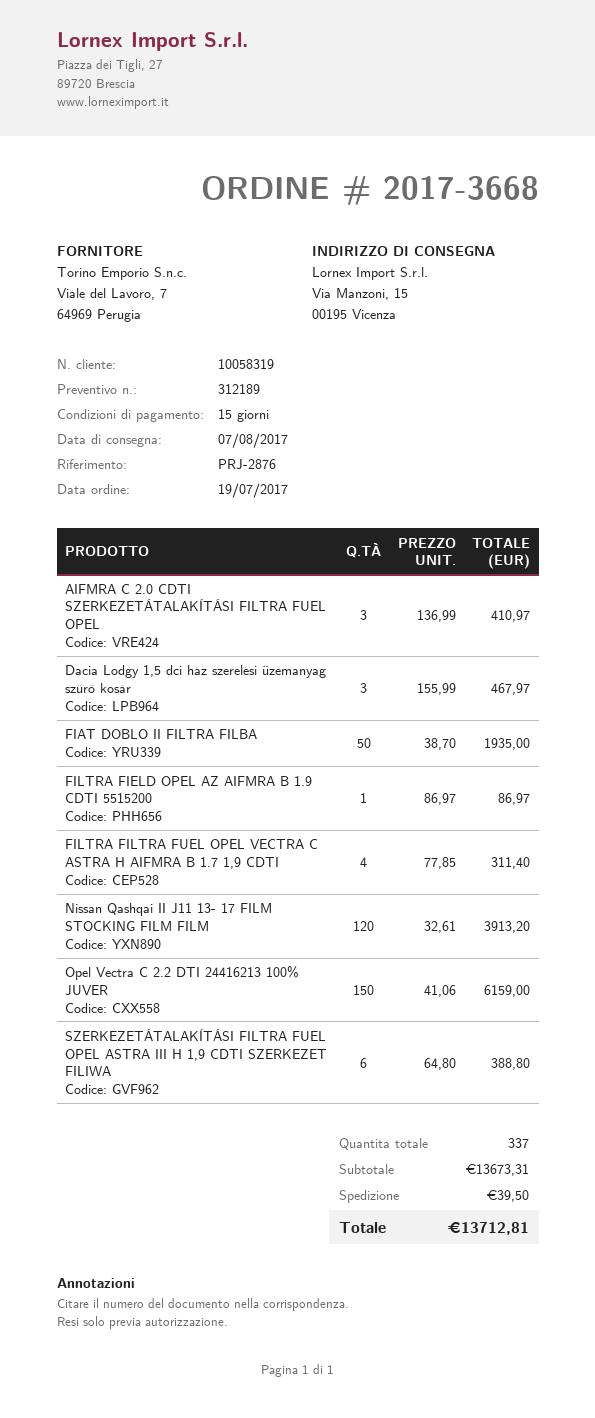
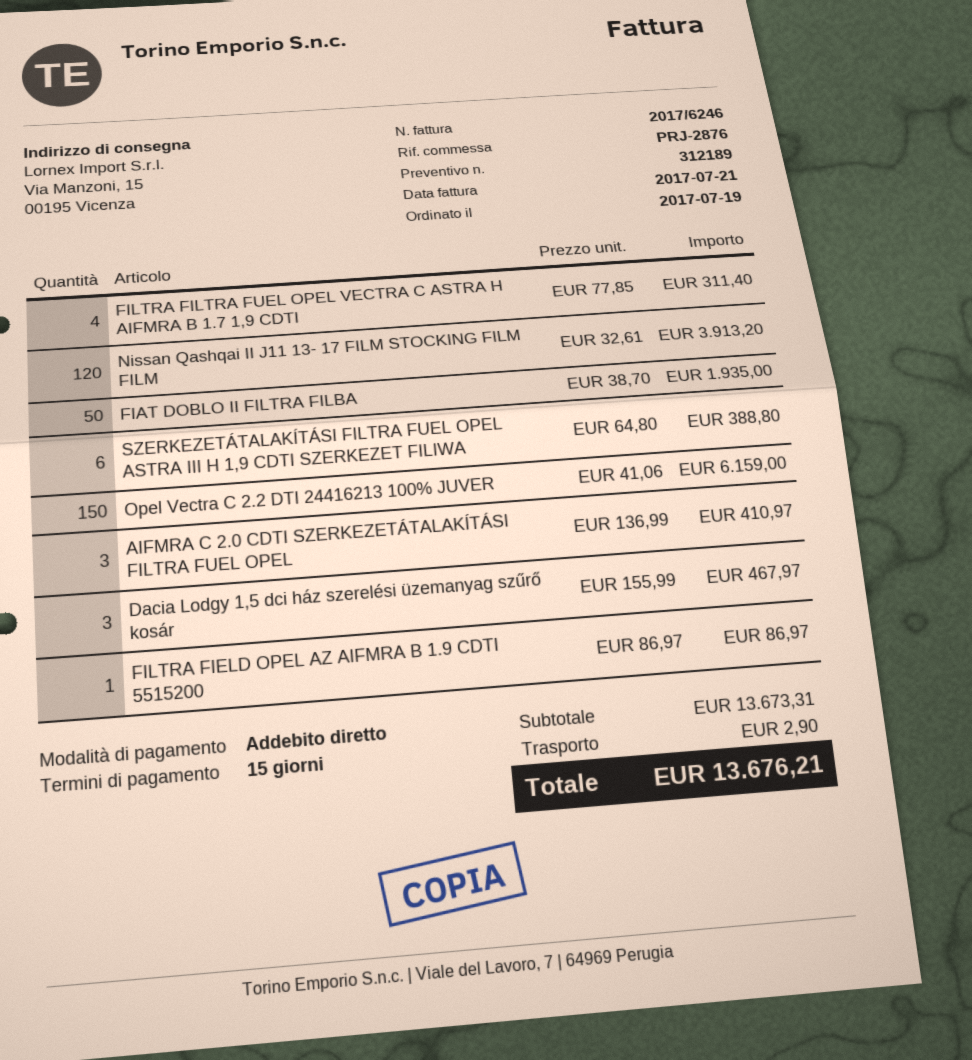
shipping: 39.50 -> 2.90
total: 13712.81 -> 13676.21

